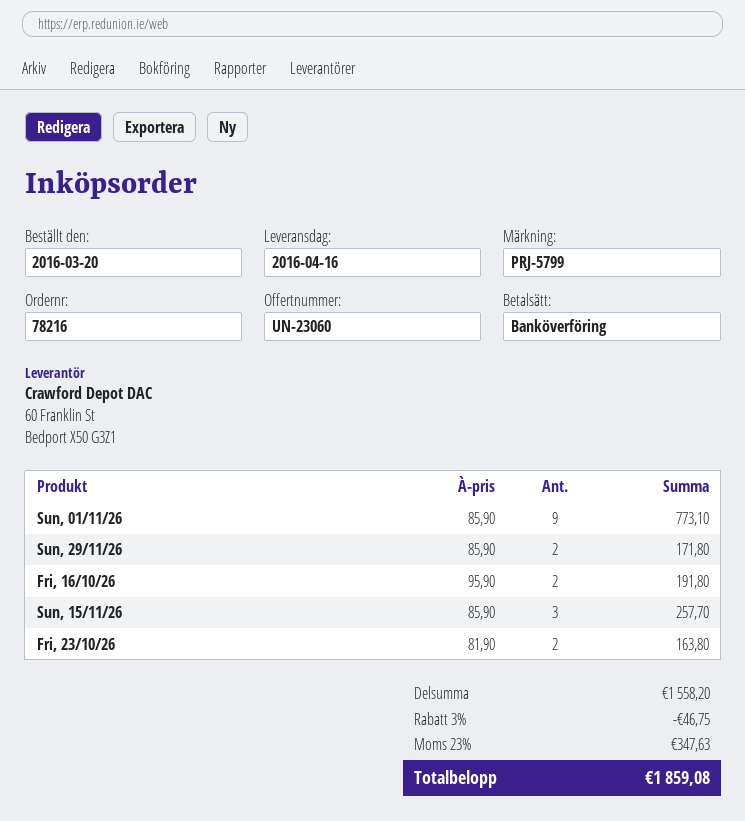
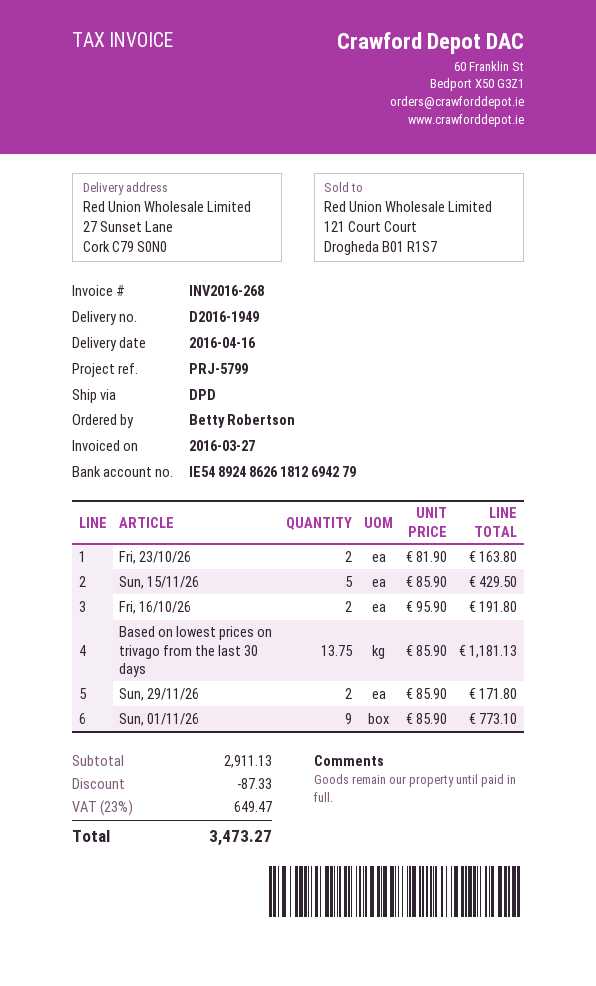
Sun, 15/11/26: 3 x 85.90 = 257.70 -> 5 x 85.90 = 429.50
Based on lowest prices on trivago from the last 30 days: none -> 13.75 x 85.90 = 1181.13
subtotal: 1558.20 -> 2911.13
discount: 46.75 -> 87.33
tax: 23% = 347.63 -> 23% = 649.47
total: 1859.08 -> 3473.27

